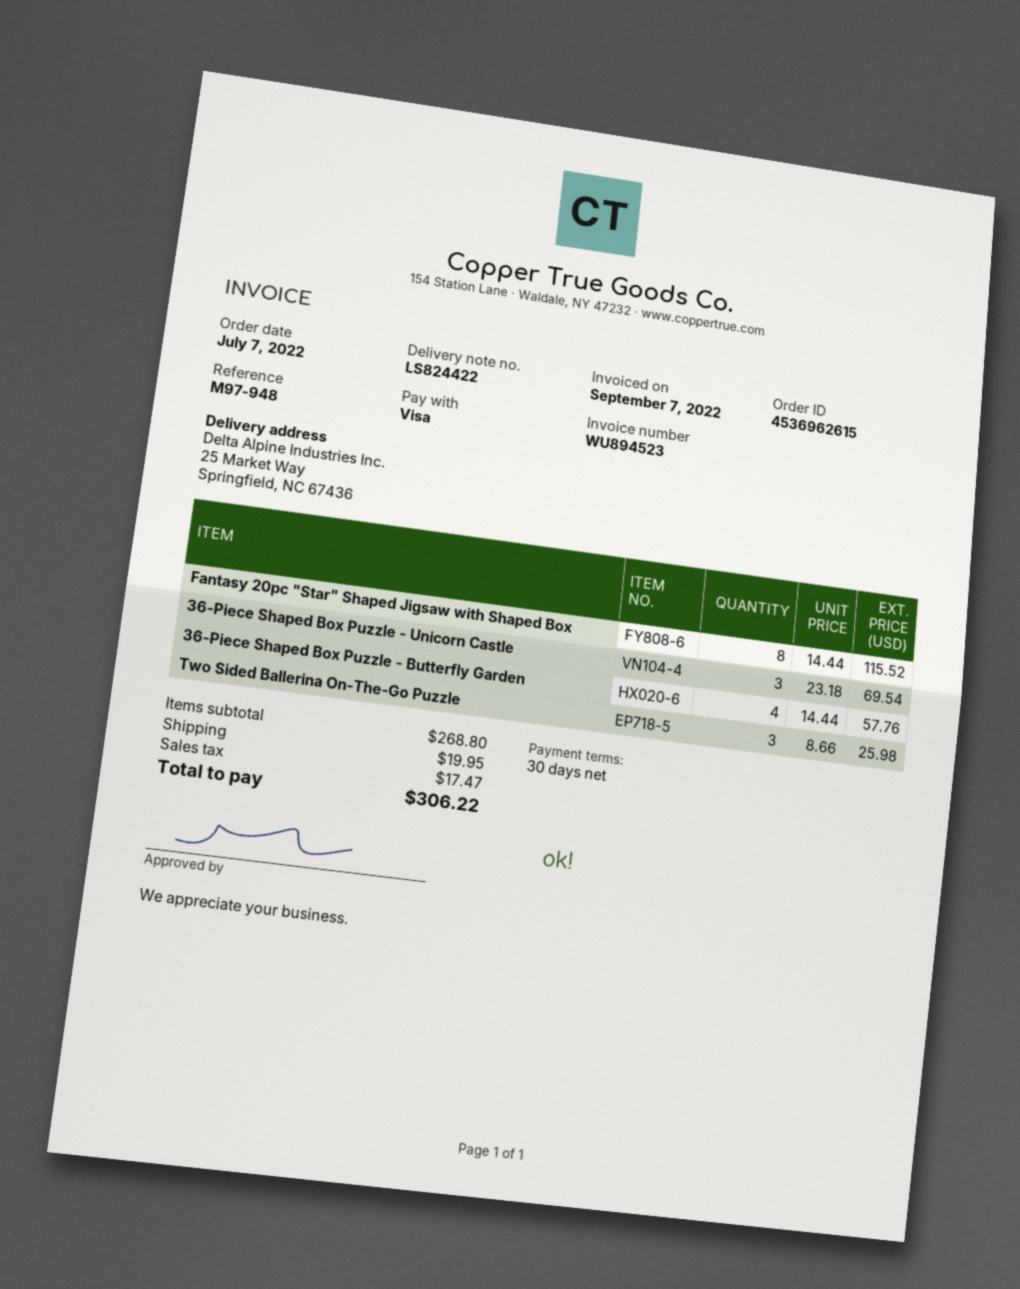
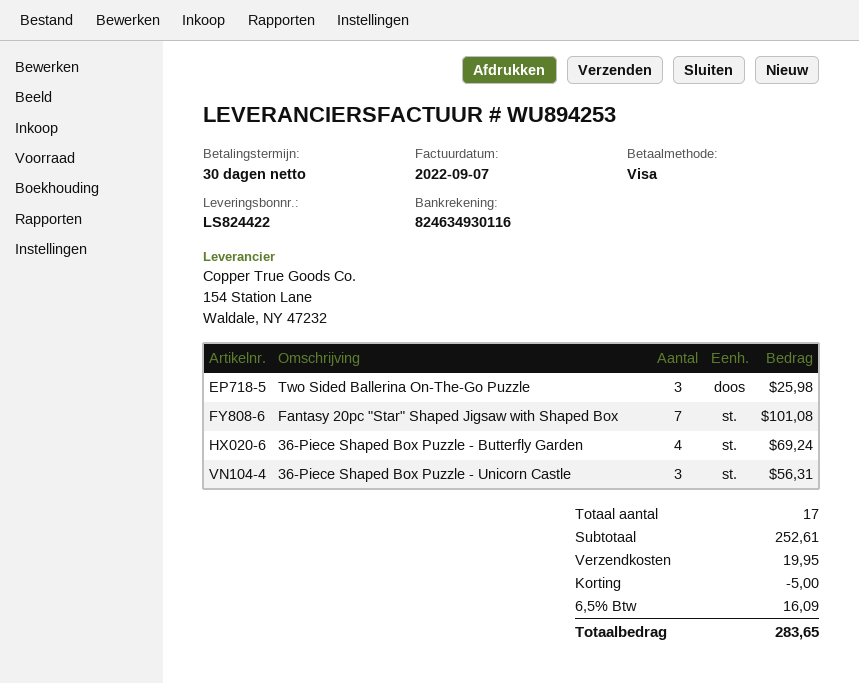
invoice number: WU894523 -> WU894253
Fantasy 20pc "Star" Shaped Jigsaw with Shaped Box: 8 for 115.52 -> 7 for 101.08
36-Piece Shaped Box Puzzle - Unicorn Castle: 3 for 69.54 -> 3 for 56.31
36-Piece Shaped Box Puzzle - Butterfly Garden: 4 for 57.76 -> 4 for 69.24
subtotal: 268.80 -> 252.61
discount: none -> 5.00
tax: 17.47 -> 16.09
total: 306.22 -> 283.65

